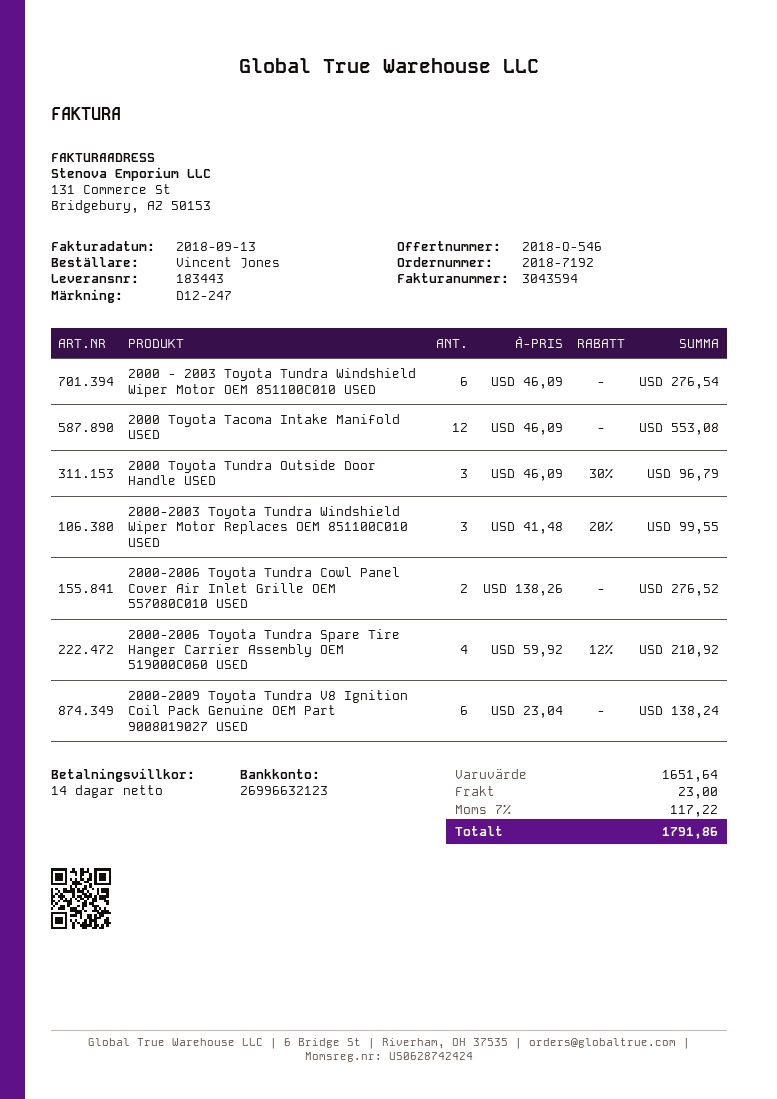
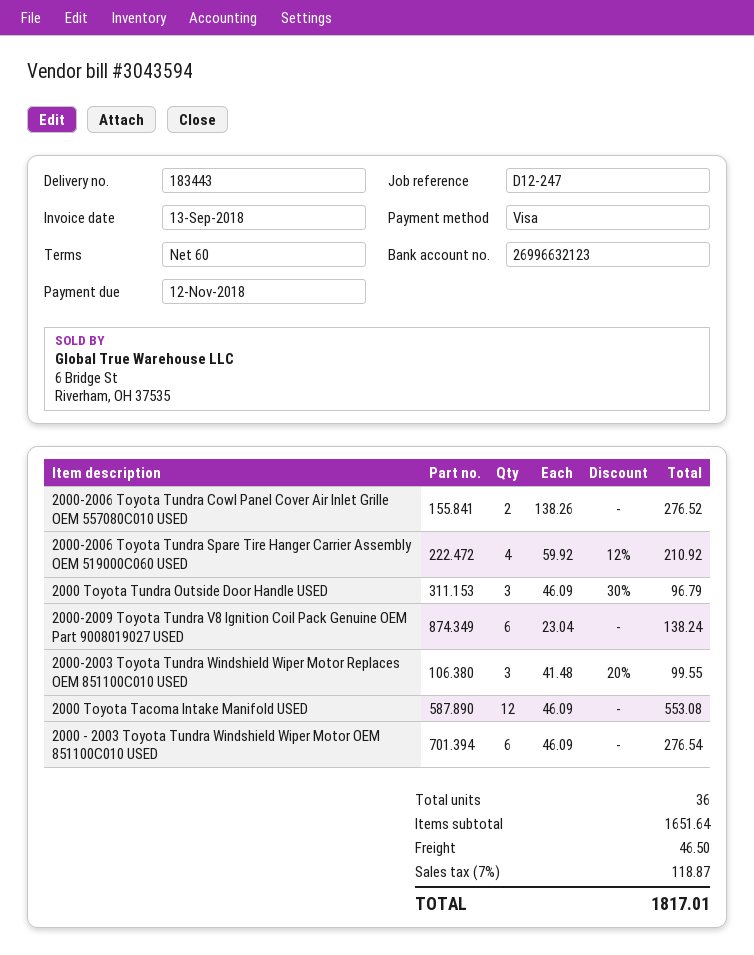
payment terms: 14 days -> 60 days
shipping: 23.00 -> 46.50
tax: 7% = 117.22 -> 7% = 118.87
total: 1791.86 -> 1817.01

